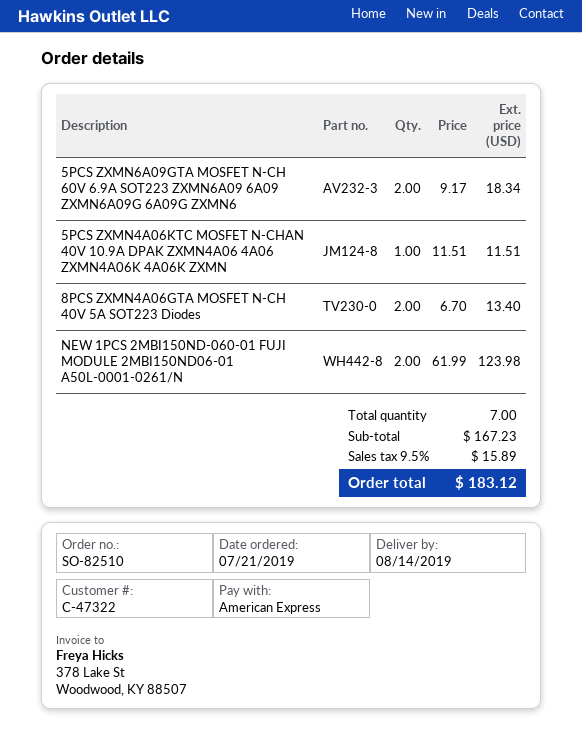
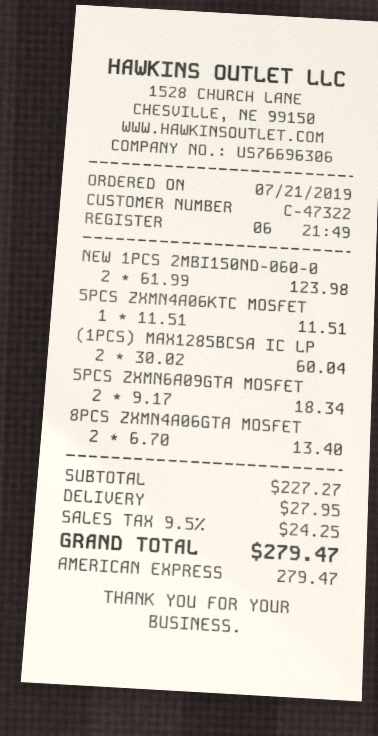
(1PCS) MAX1285BCSA IC LP: none -> 2 x 30.02 = 60.04
subtotal: 167.23 -> 227.27
shipping: none -> 27.95
tax: 9.5% = 15.89 -> 9.5% = 24.25
total: 183.12 -> 279.47

